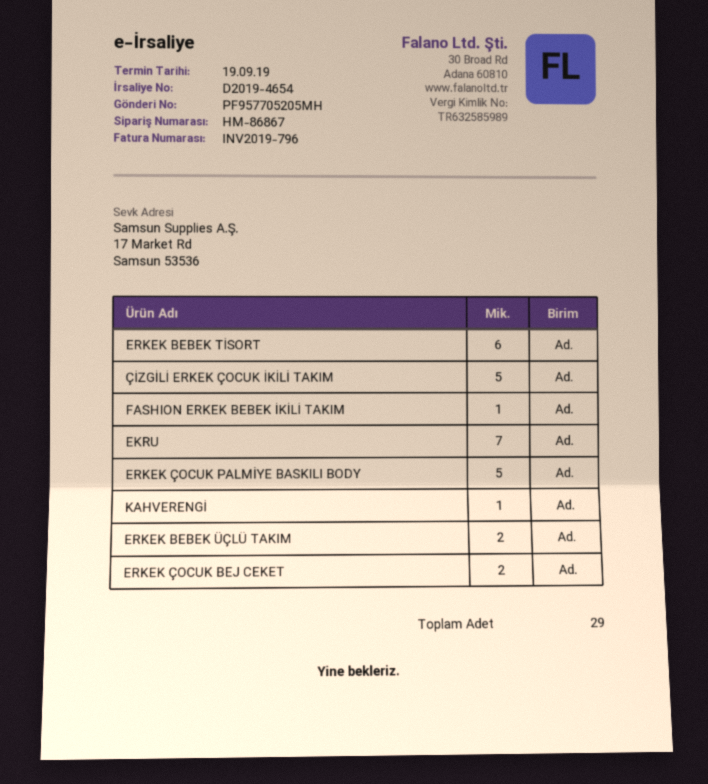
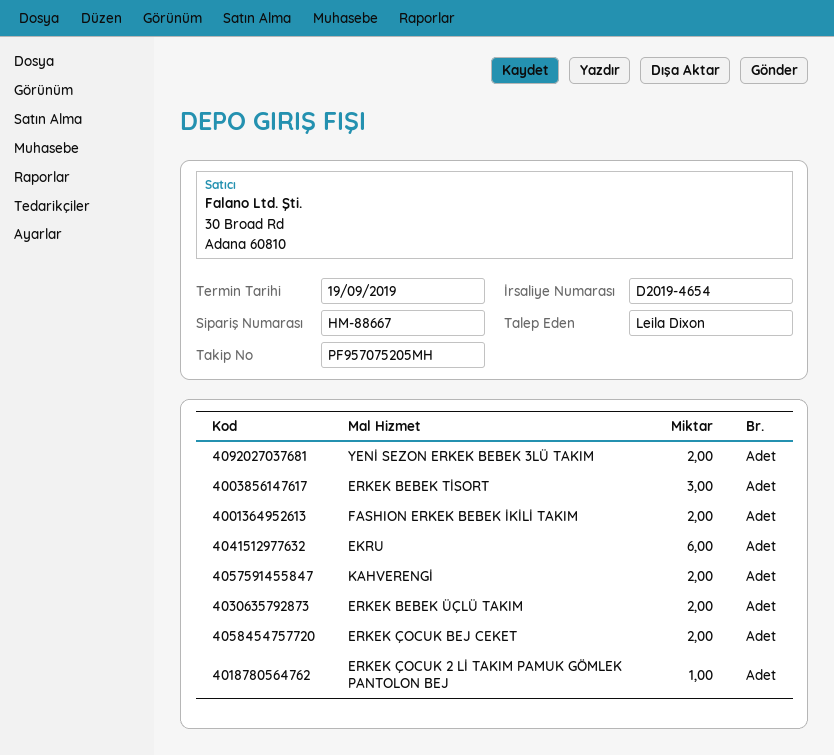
order number: HM-86867 -> HM-88667
tracking number: PF957705205MH -> PF957075205MH
ERKEK BEBEK TİSORT: 6 -> 3
ÇİZGİLİ ERKEK ÇOCUK İKİLİ TAKIM: 5 -> none
FASHION ERKEK BEBEK İKİLİ TAKIM: 1 -> 2
EKRU: 7 -> 6
ERKEK ÇOCUK PALMİYE BASKILI BODY: 5 -> none
KAHVERENGİ: 1 -> 2
YENİ SEZON ERKEK BEBEK 3LÜ TAKIM: none -> 2
ERKEK ÇOCUK 2 Lİ TAKIM PAMUK GÖMLEK PANTOLON BEJ: none -> 1

